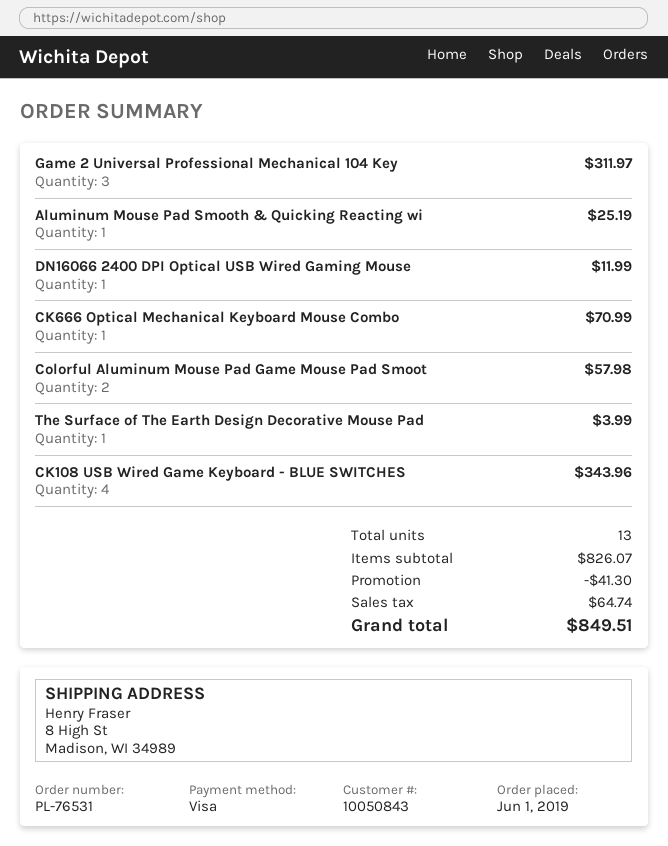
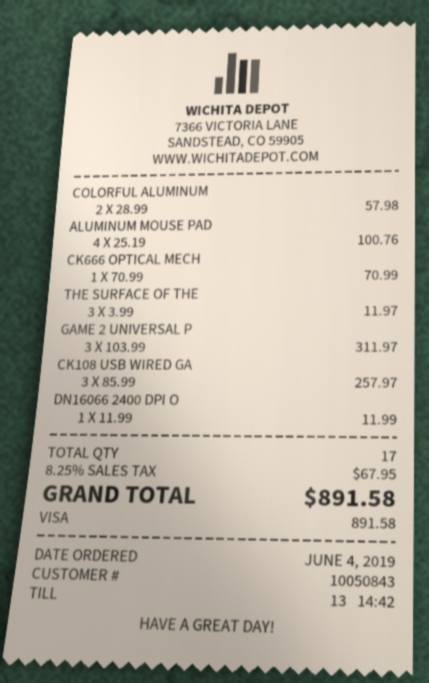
order date: 2019-06-01 -> 2019-06-04
Aluminum Mouse Pad Smooth & Quicking Reacting wi: 1 for 25.19 -> 4 for 100.76
The Surface of The Earth Design Decorative Mouse Pad: 1 for 3.99 -> 3 for 11.97
CK108 USB Wired Game Keyboard - BLUE SWITCHES: 4 for 343.96 -> 3 for 257.97
total quantity: 13 -> 17
discount: 41.30 -> none
tax: 64.74 -> 67.95
total: 849.51 -> 891.58

